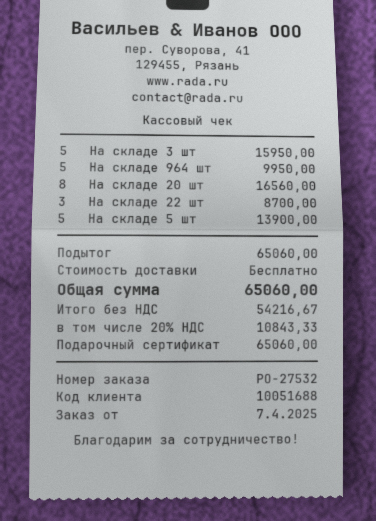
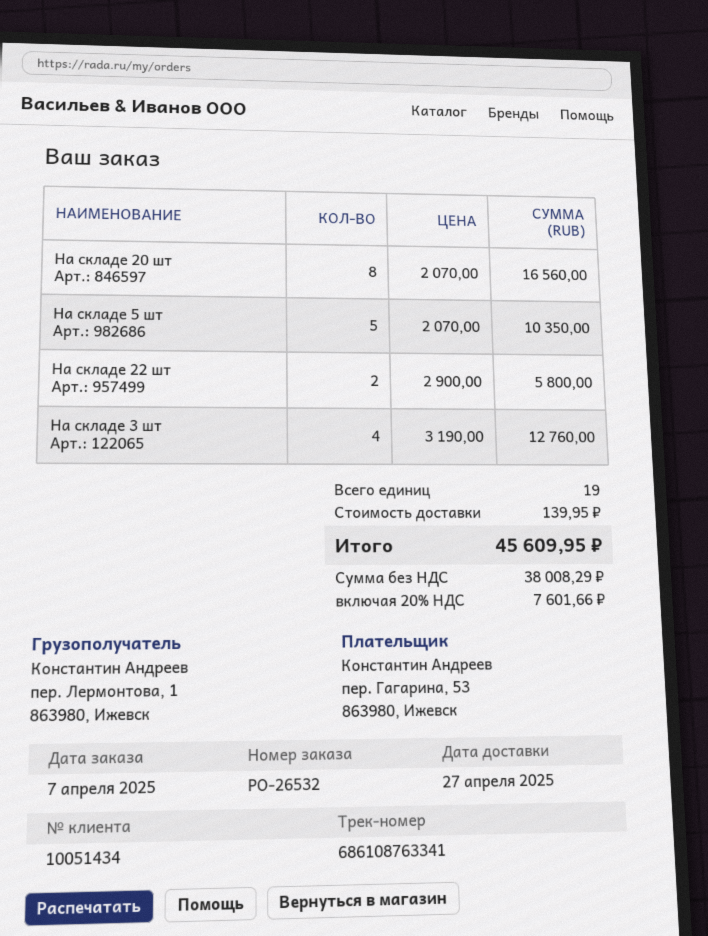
order number: PO-27532 -> PO-26532
customer number: 10051688 -> 10051434
На складе 3 шт: 5 for 15950.00 -> 4 for 12760.00
На складе 964 шт: 5 for 9950.00 -> none
На складе 22 шт: 3 for 8700.00 -> 2 for 5800.00
На складе 5 шт: 5 for 13900.00 -> 5 for 10350.00
shipping: 0.00 -> 139.95
net: 54216.67 -> 38008.29
tax: 20% = 10843.33 -> 20% = 7601.66
total: 65060.00 -> 45609.95

